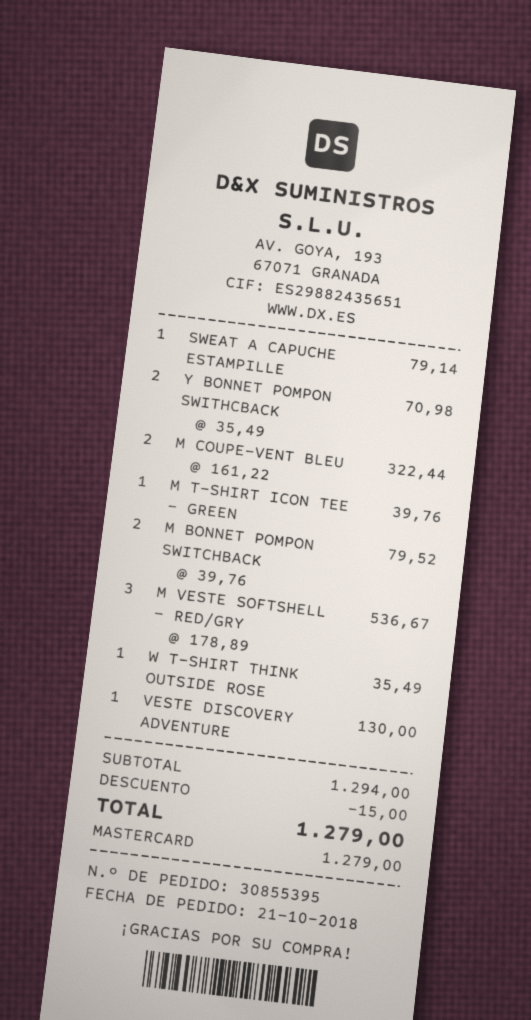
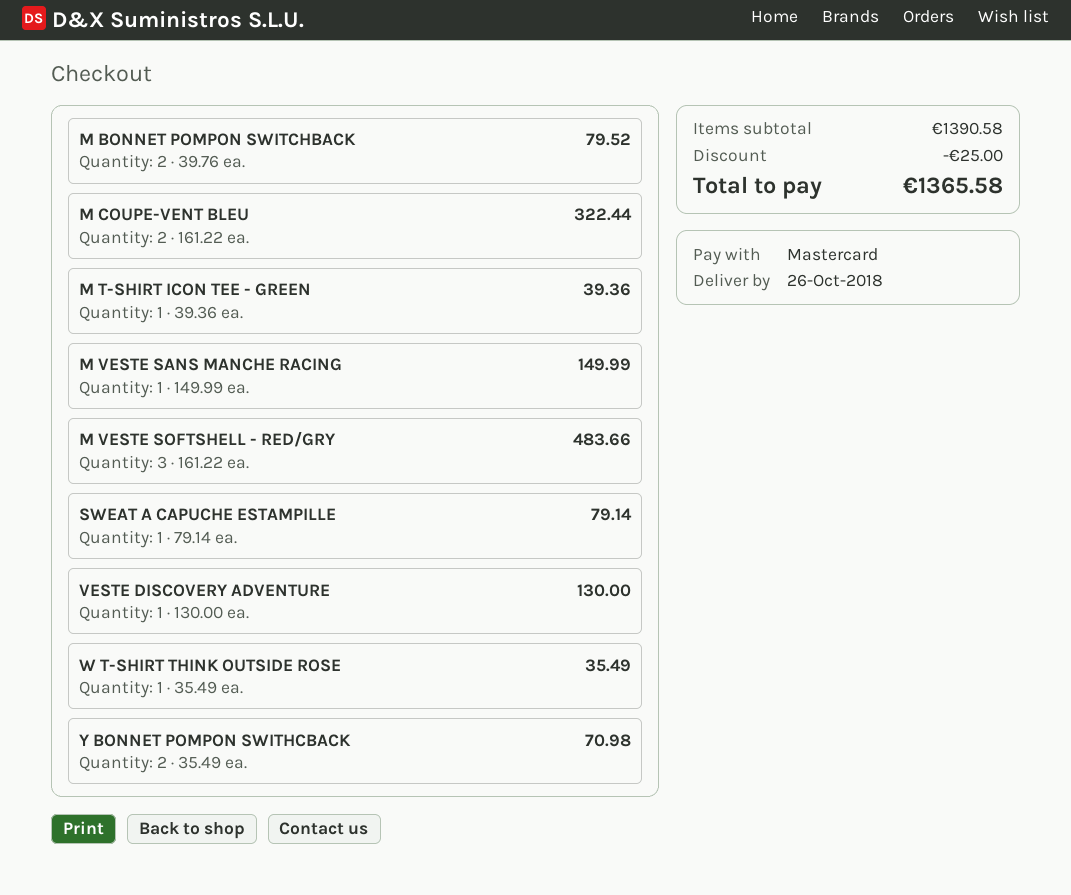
M T-SHIRT ICON TEE - GREEN: 1 x 39.76 = 39.76 -> 1 x 39.36 = 39.36
M VESTE SOFTSHELL - RED/GRY: 3 x 178.89 = 536.67 -> 3 x 161.22 = 483.66
M VESTE SANS MANCHE RACING: none -> 1 x 149.99 = 149.99
subtotal: 1294.00 -> 1390.58
discount: 15.00 -> 25.00
total: 1279.00 -> 1365.58

